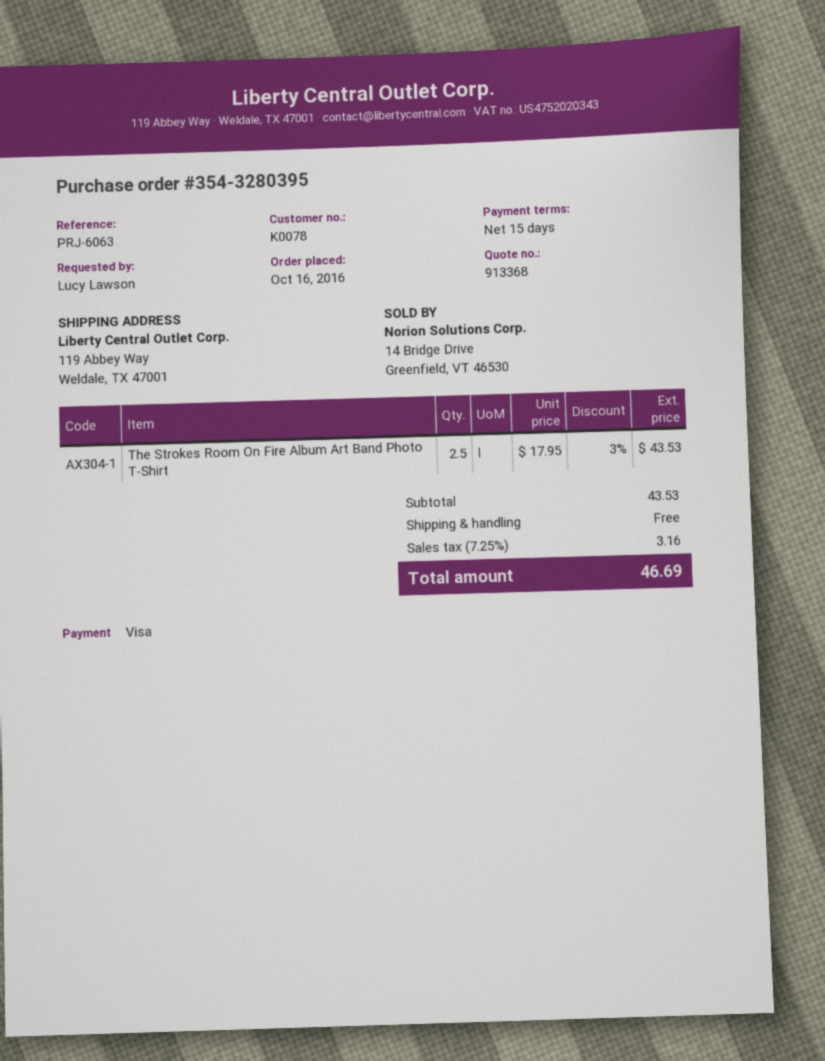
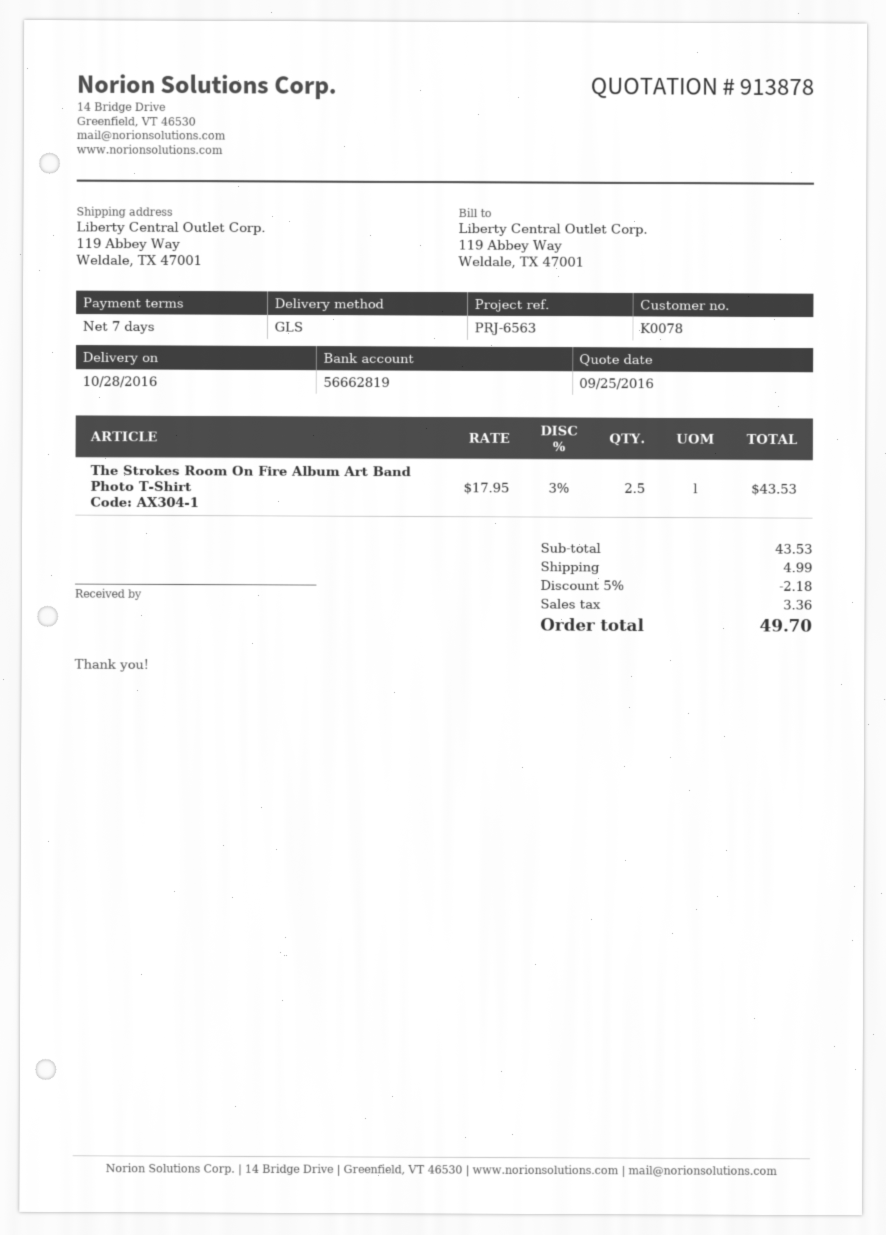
quote number: 913368 -> 913878
payment terms: 15 days -> 7 days
reference: PRJ-6063 -> PRJ-6563
discount: none -> 5% = 2.18
shipping: 0.00 -> 4.99
tax: 3.16 -> 3.36
total: 46.69 -> 49.70

